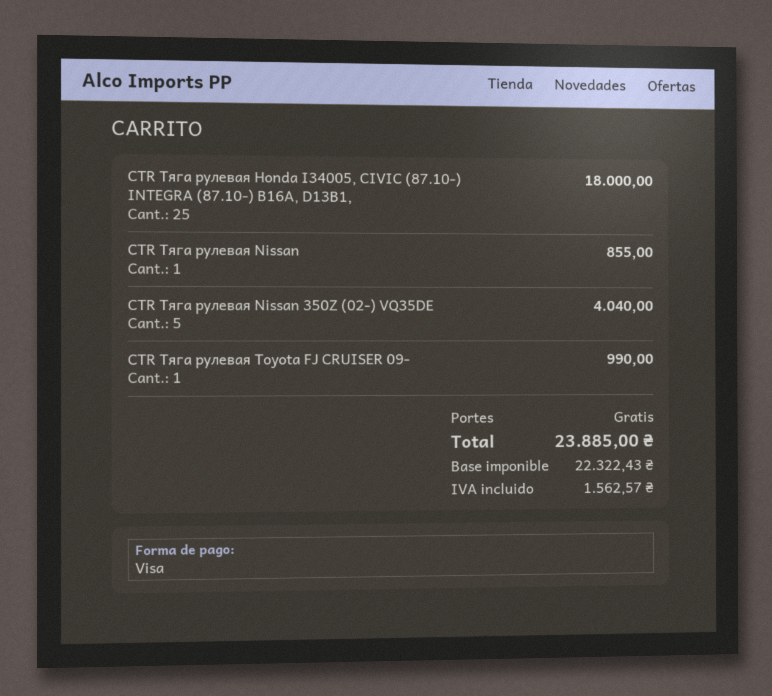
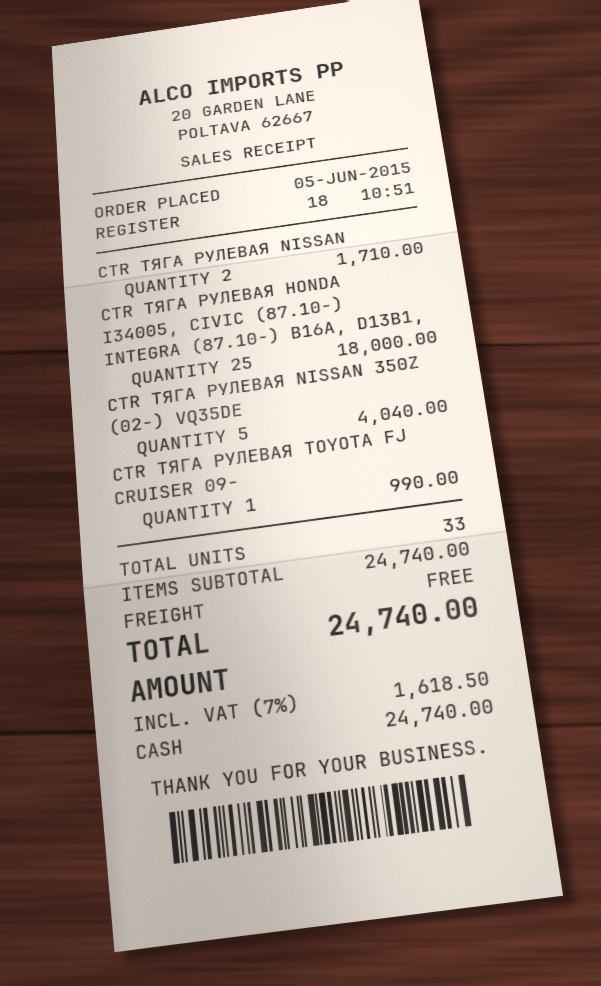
payment method: Visa -> cash
CTR Тяга рулевая Nissan: 1 for 855.00 -> 2 for 1710.00
tax: 1562.57 -> 1618.50
total: 23885.00 -> 24740.00

